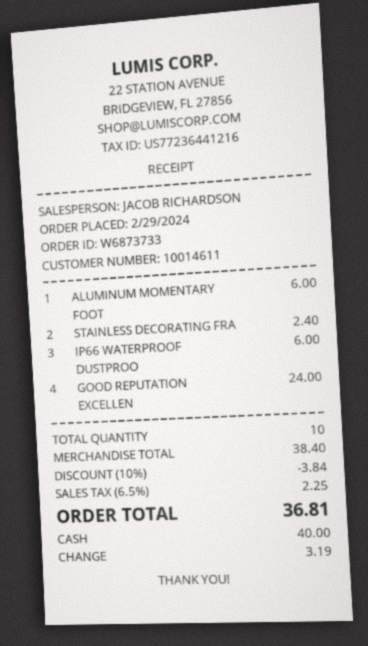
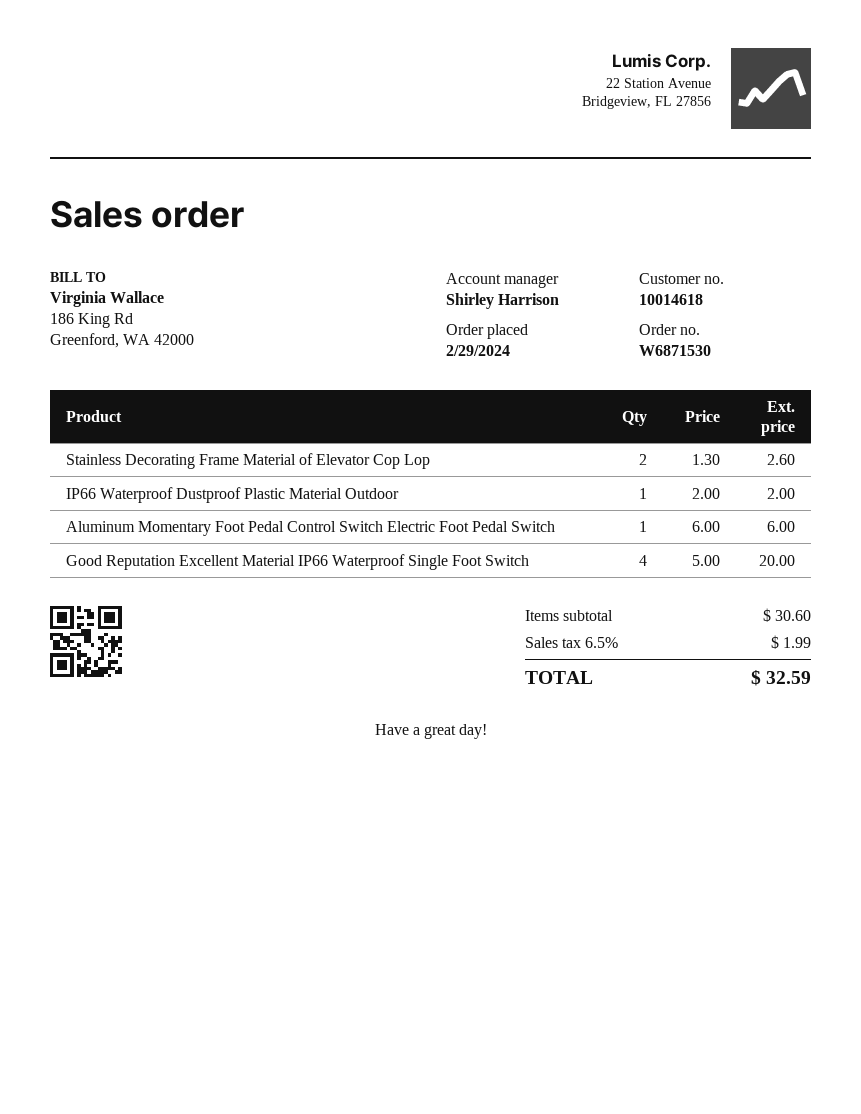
order number: W6873733 -> W6871530
customer number: 10014611 -> 10014618
sales rep: JACOB RICHARDSON -> Shirley Harrison
STAINLESS DECORATING FRA: 2 for 2.40 -> 2 for 2.60
IP66 WATERPROOF DUSTPROO: 3 for 6.00 -> 1 for 2.00
GOOD REPUTATION EXCELLEN: 4 for 24.00 -> 4 for 20.00
subtotal: 38.40 -> 30.60
discount: 10% = 3.84 -> none
tax: 6.5% = 2.25 -> 6.5% = 1.99
total: 36.81 -> 32.59

